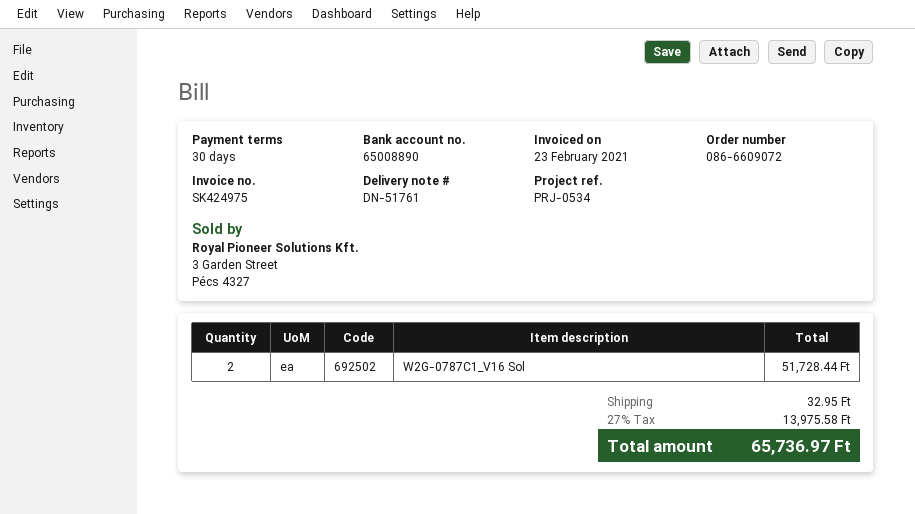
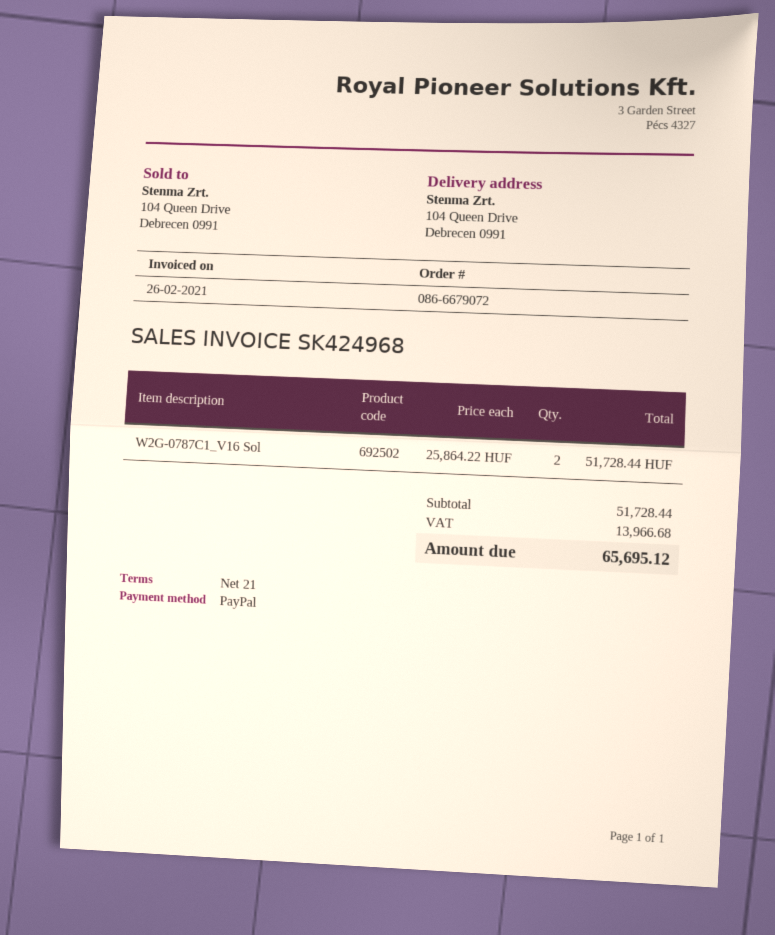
order number: 086-6609072 -> 086-6679072
invoice number: SK424975 -> SK424968
invoice date: 2021-02-23 -> 2021-02-26
payment terms: 30 days -> 21 days
shipping: 32.95 -> none
tax: 13975.58 -> 13966.68
total: 65736.97 -> 65695.12

